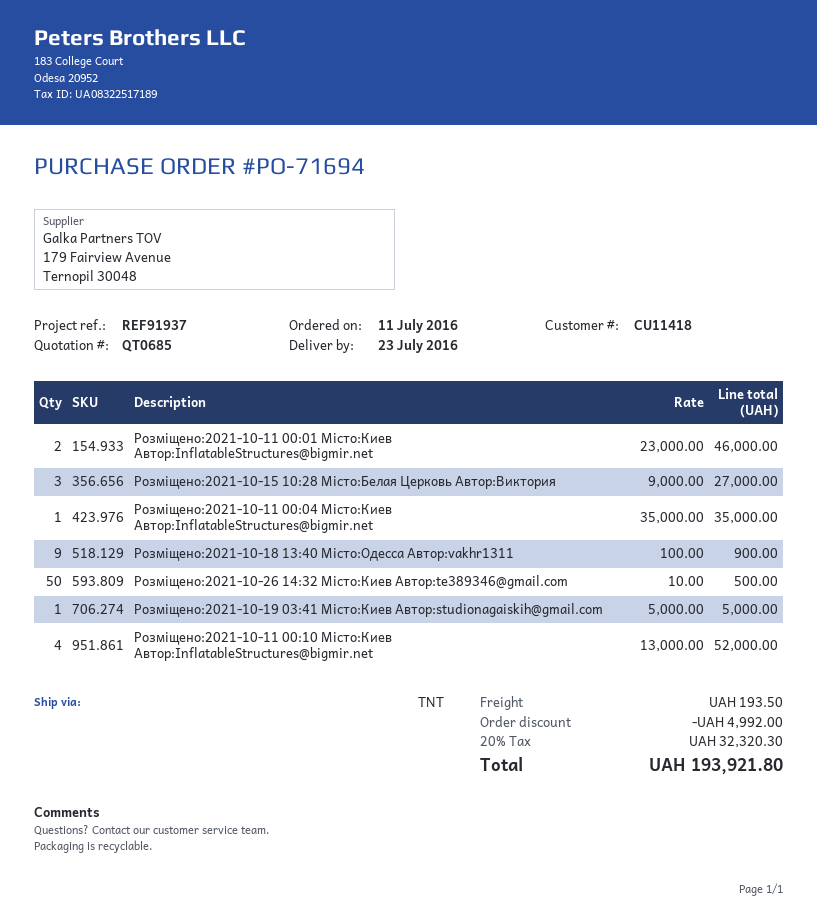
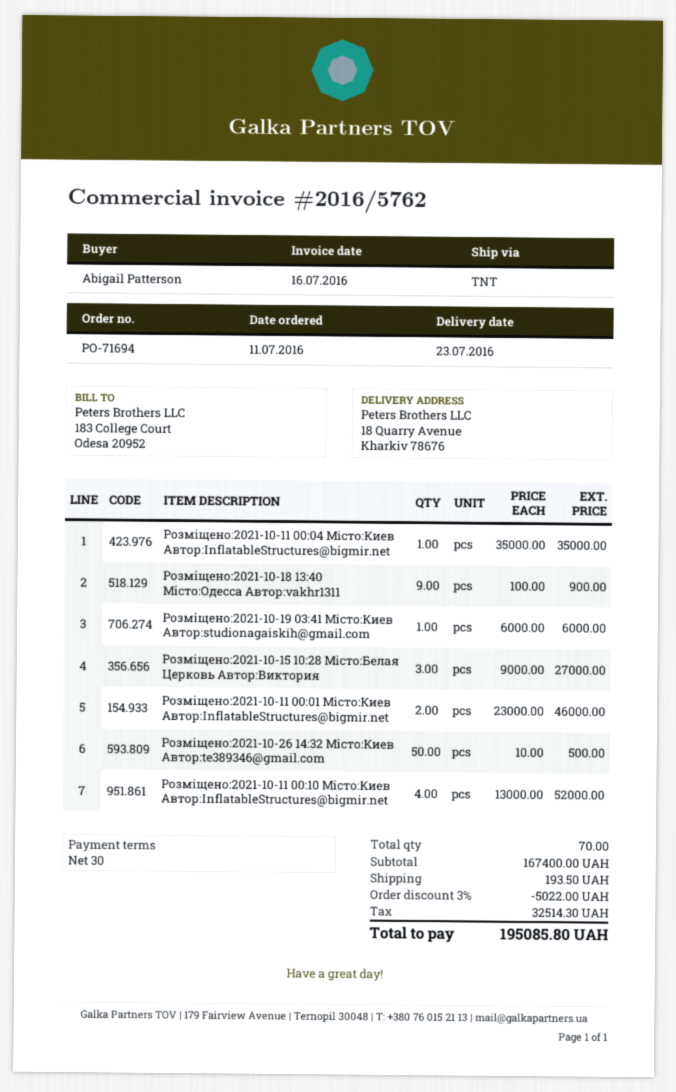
Розміщено:2021-10-19 03:41 Місто:Киев Автор:studionagaiskih@gmail.com: 1 x 5000.00 = 5000.00 -> 1 x 6000.00 = 6000.00
discount: 4992.00 -> 5022.00
tax: 32320.30 -> 32514.30
total: 193921.80 -> 195085.80

